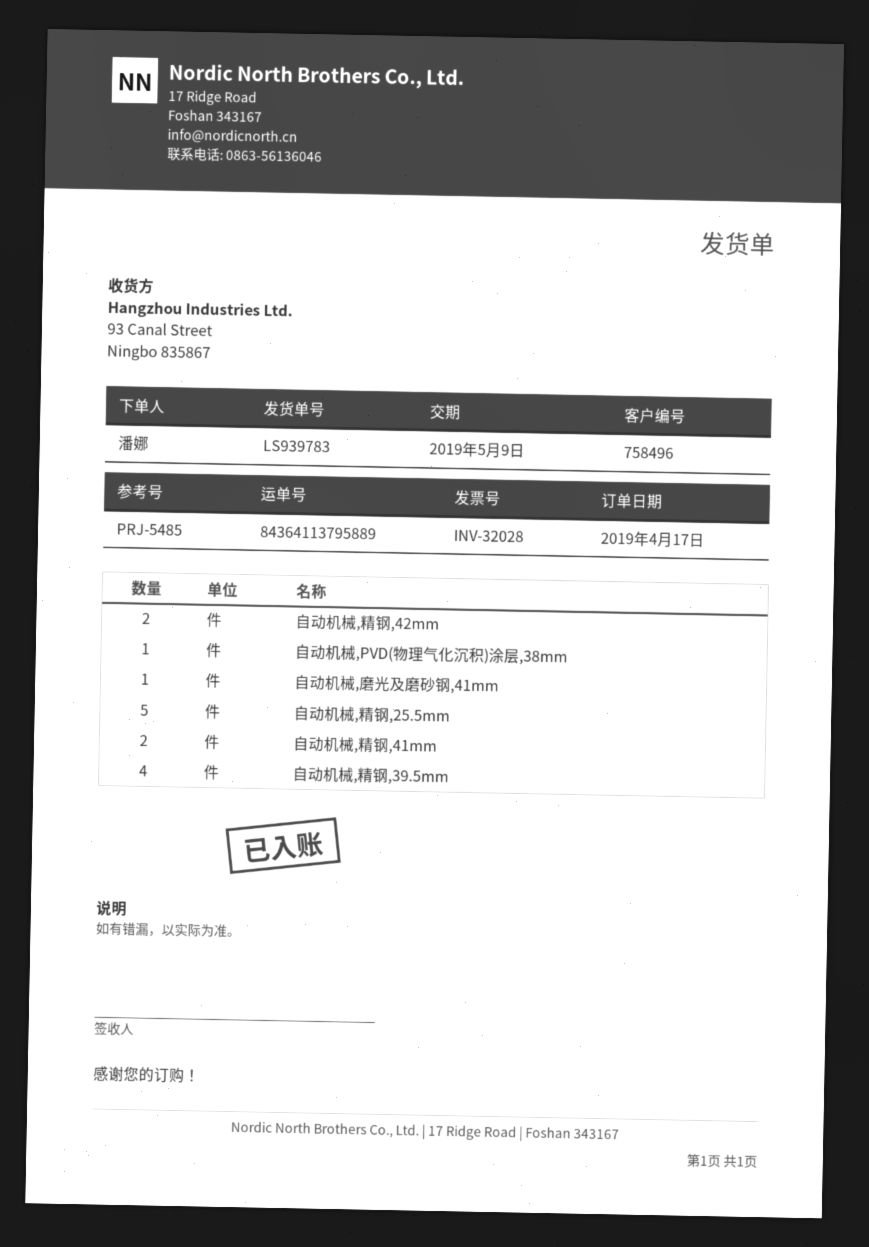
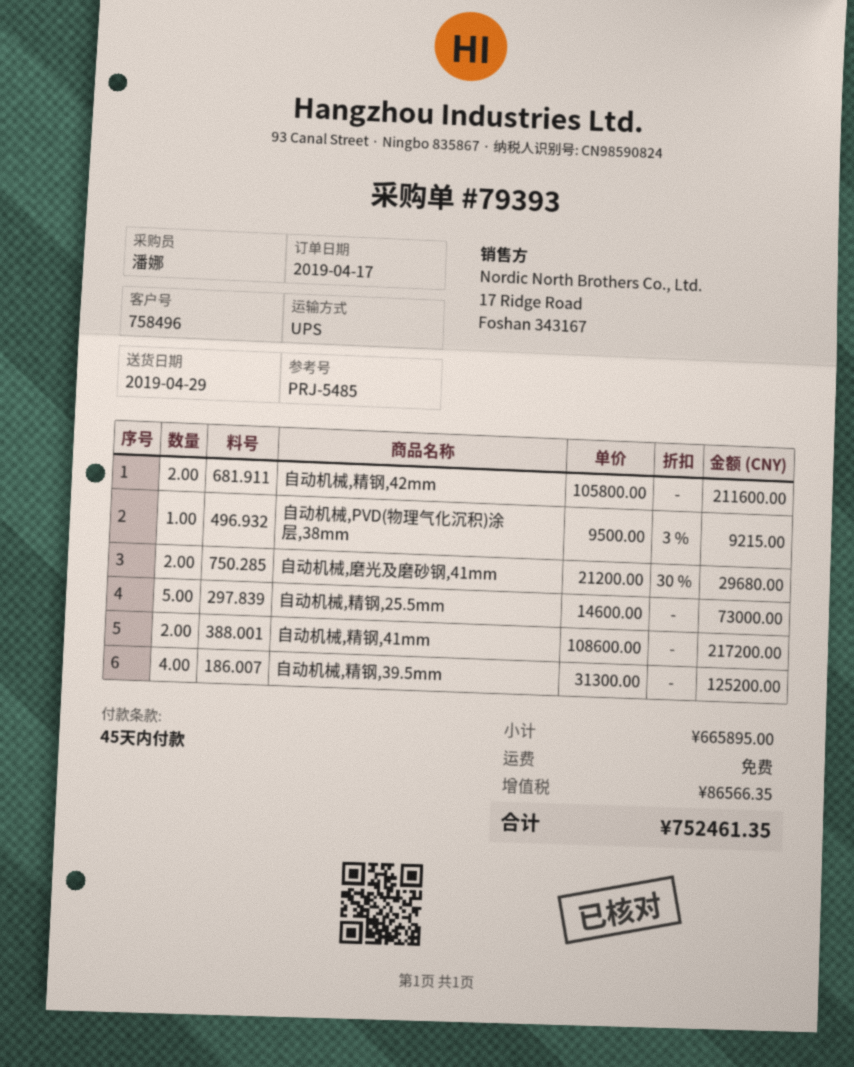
delivery date: 2019-05-09 -> 2019-04-29
自动机械,磨光及磨砂钢,41mm: 1 -> 2

